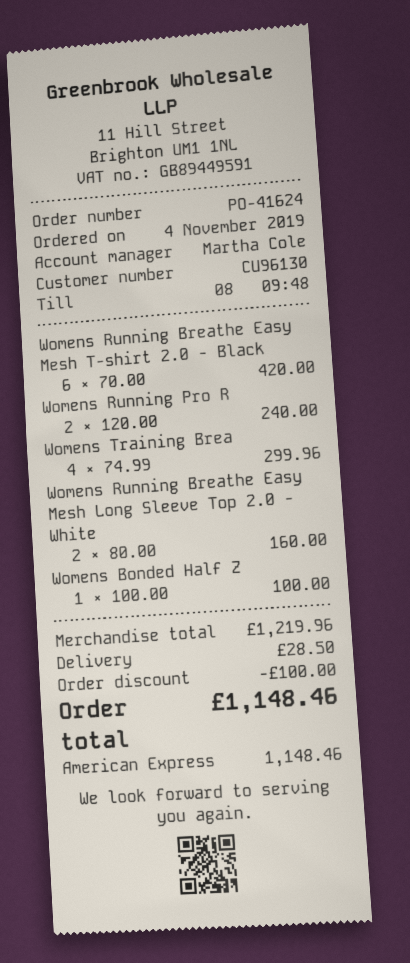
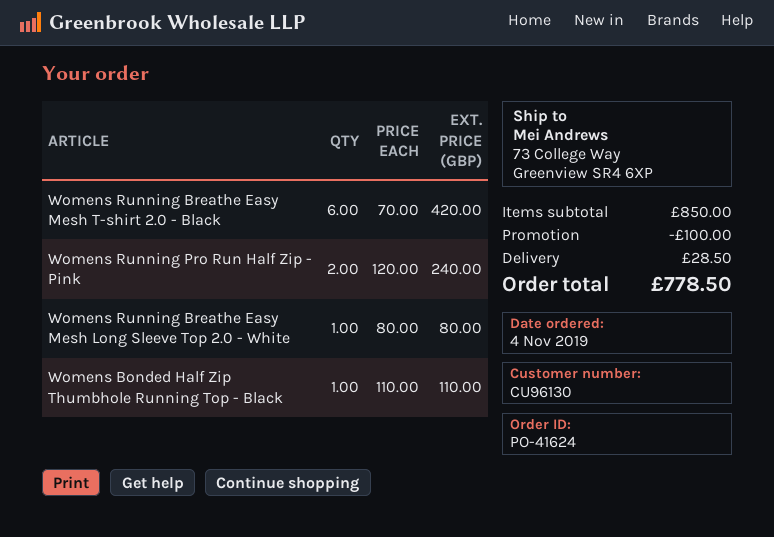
Womens Training Brea: 4 x 74.99 = 299.96 -> none
Womens Running Breathe Easy Mesh Long Sleeve Top 2.0 - White: 2 x 80.00 = 160.00 -> 1 x 80.00 = 80.00
Womens Bonded Half Z: 1 x 100.00 = 100.00 -> 1 x 110.00 = 110.00
subtotal: 1219.96 -> 850.00
total: 1148.46 -> 778.50

